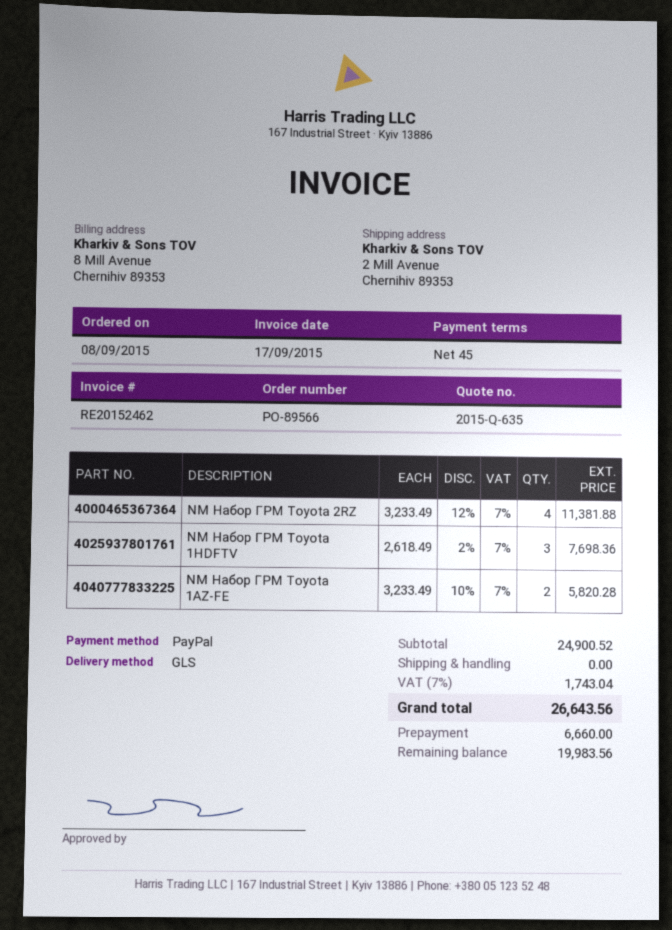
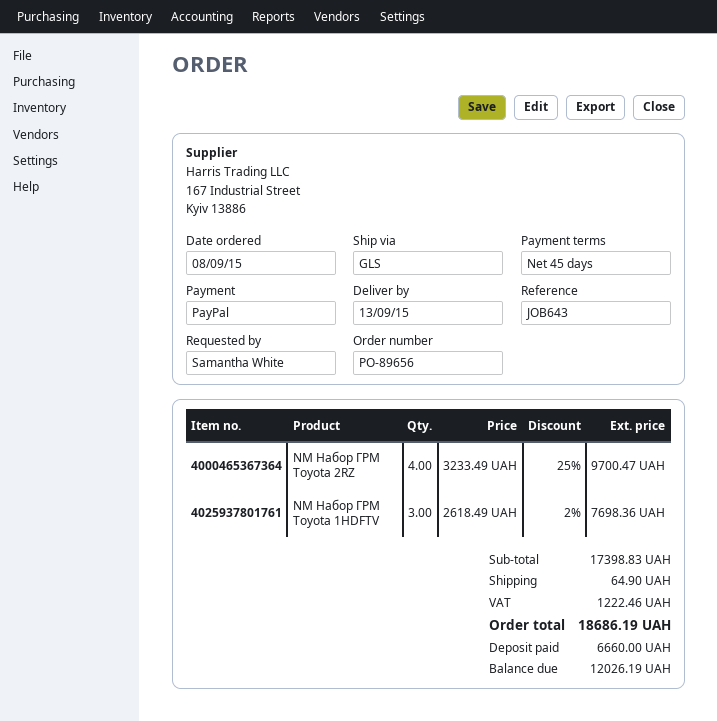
order number: PO-89566 -> PO-89656
NM Набор ГРМ Toyota 2RZ: 4 x 3233.49 - 12% = 11381.88 -> 4 x 3233.49 - 25% = 9700.47
NM Набор ГРМ Toyota 1AZ-FE: 2 x 3233.49 - 10% = 5820.28 -> none
subtotal: 24900.52 -> 17398.83
shipping: 0.00 -> 64.90
tax: 1743.04 -> 1222.46
total: 26643.56 -> 18686.19
balance: 19983.56 -> 12026.19

